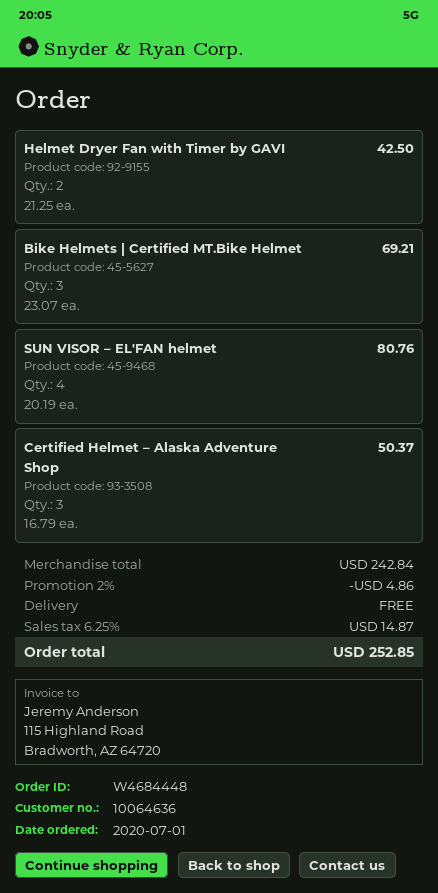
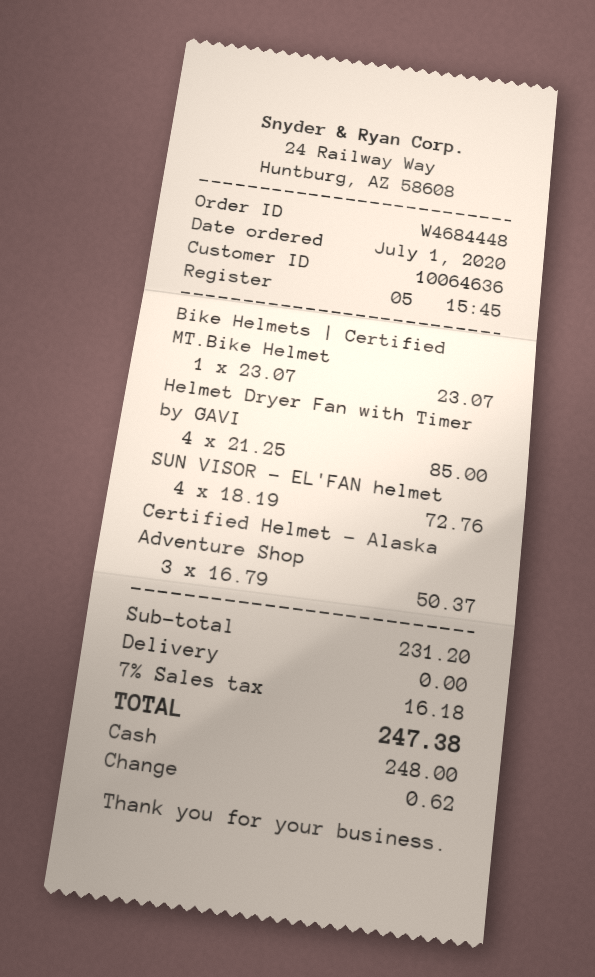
Helmet Dryer Fan with Timer by GAVI: 2 x 21.25 = 42.50 -> 4 x 21.25 = 85.00
Bike Helmets | Certified MT.Bike Helmet: 3 x 23.07 = 69.21 -> 1 x 23.07 = 23.07
SUN VISOR – EL'FAN helmet: 4 x 20.19 = 80.76 -> 4 x 18.19 = 72.76
subtotal: 242.84 -> 231.20
discount: 2% = 4.86 -> none
tax: 6.25% = 14.87 -> 7% = 16.18
total: 252.85 -> 247.38

